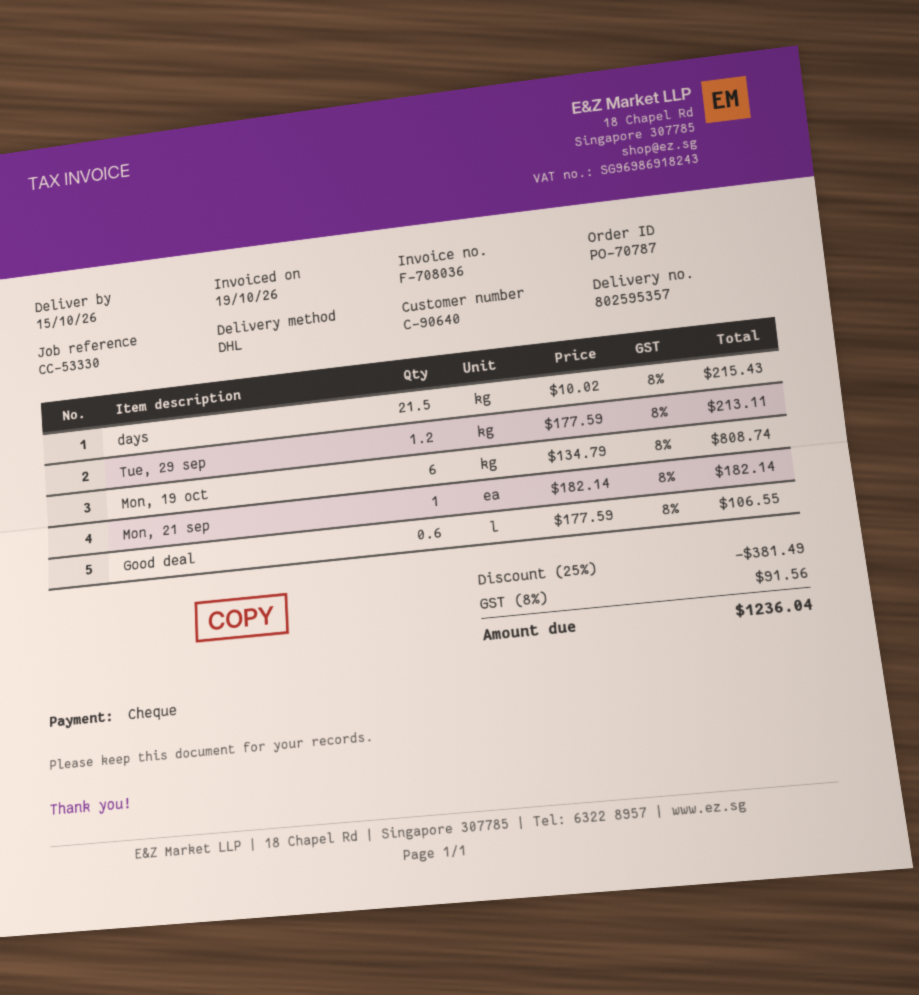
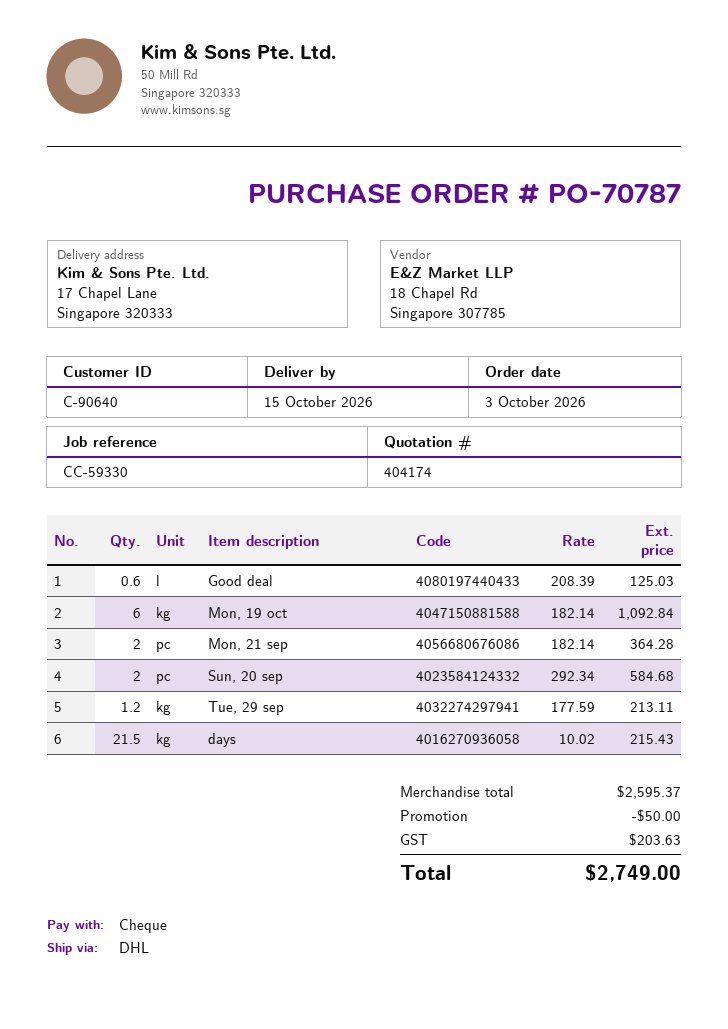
reference: CC-53330 -> CC-59330
Mon, 19 oct: 6 x 134.79 = 808.74 -> 6 x 182.14 = 1092.84
Mon, 21 sep: 1 x 182.14 = 182.14 -> 2 x 182.14 = 364.28
Good deal: 0.6 x 177.59 = 106.55 -> 0.6 x 208.39 = 125.03
Sun, 20 sep: none -> 2 x 292.34 = 584.68
discount: 381.49 -> 50.00
tax: 91.56 -> 203.63
total: 1236.04 -> 2749.00

